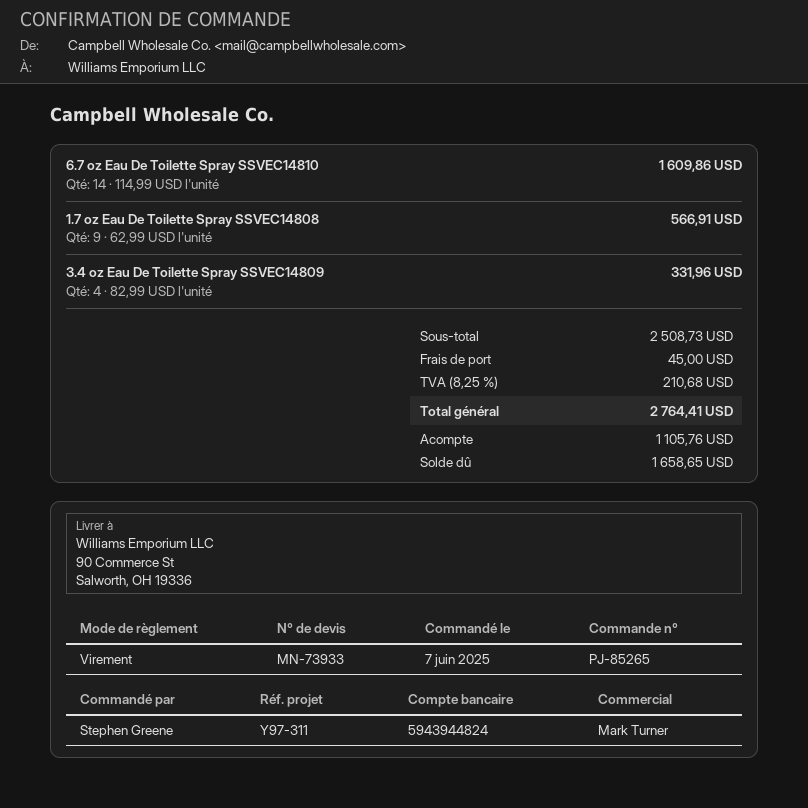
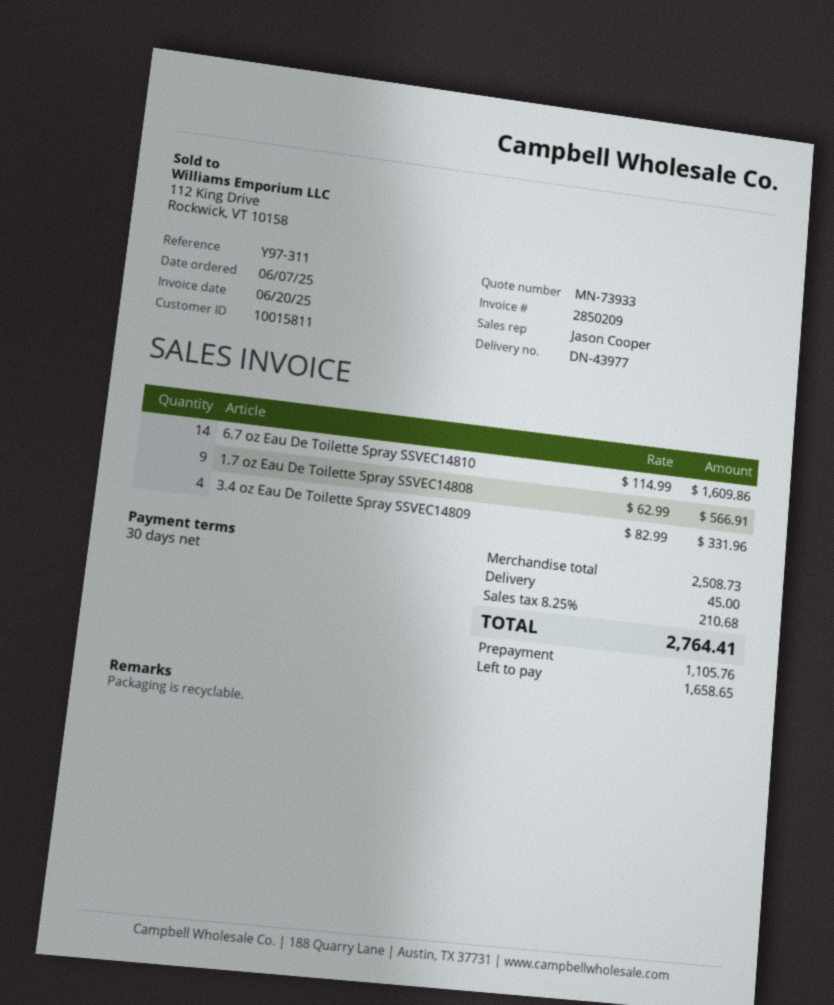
sales rep: Mark Turner -> Jason Cooper

